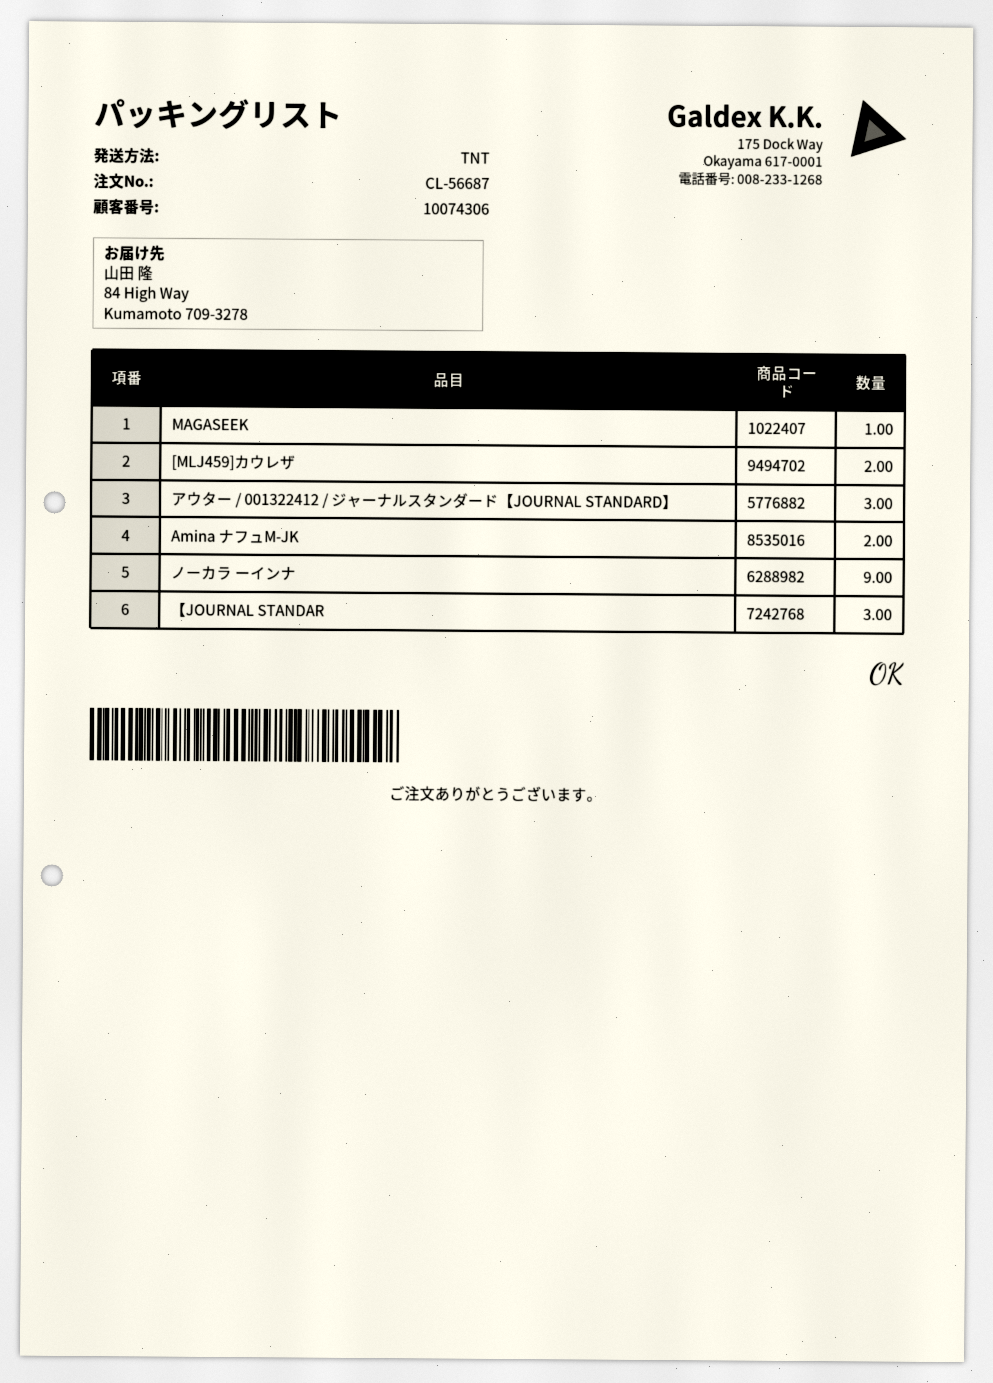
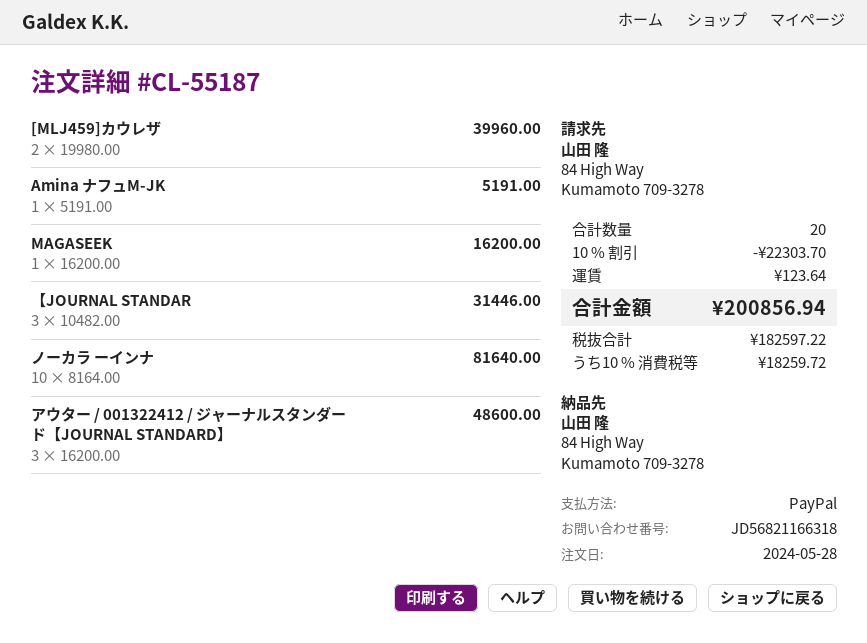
order number: CL-56687 -> CL-55187
Amina ナフュM-JK: 2 -> 1
ノーカラ ーインナ: 9 -> 10

